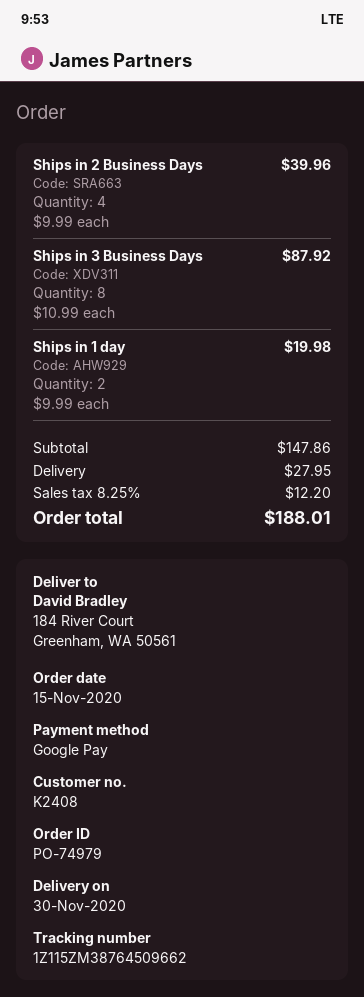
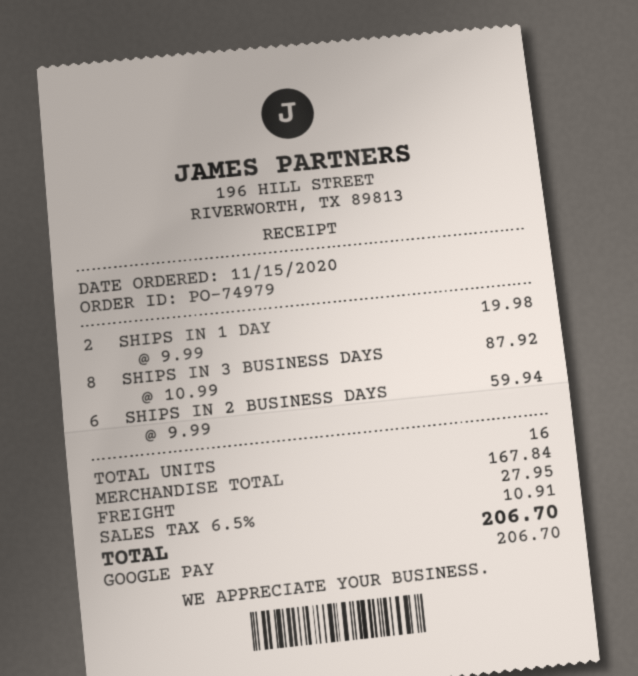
Ships in 2 Business Days: 4 x 9.99 = 39.96 -> 6 x 9.99 = 59.94
subtotal: 147.86 -> 167.84
tax: 8.25% = 12.20 -> 6.5% = 10.91
total: 188.01 -> 206.70

